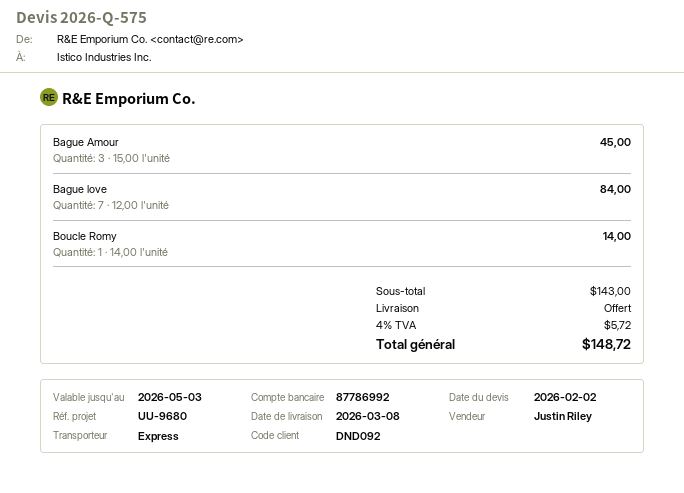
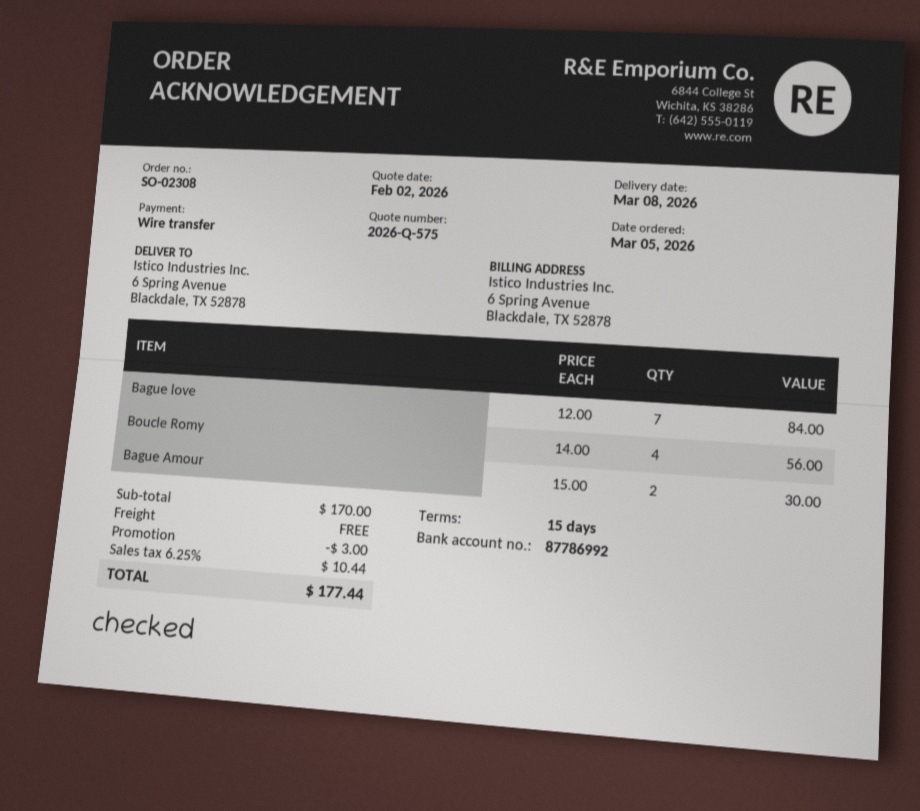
Bague Amour: 3 x 15.00 = 45.00 -> 2 x 15.00 = 30.00
Boucle Romy: 1 x 14.00 = 14.00 -> 4 x 14.00 = 56.00
subtotal: 143.00 -> 170.00
discount: none -> 3.00
tax: 4% = 5.72 -> 6.25% = 10.44
total: 148.72 -> 177.44

